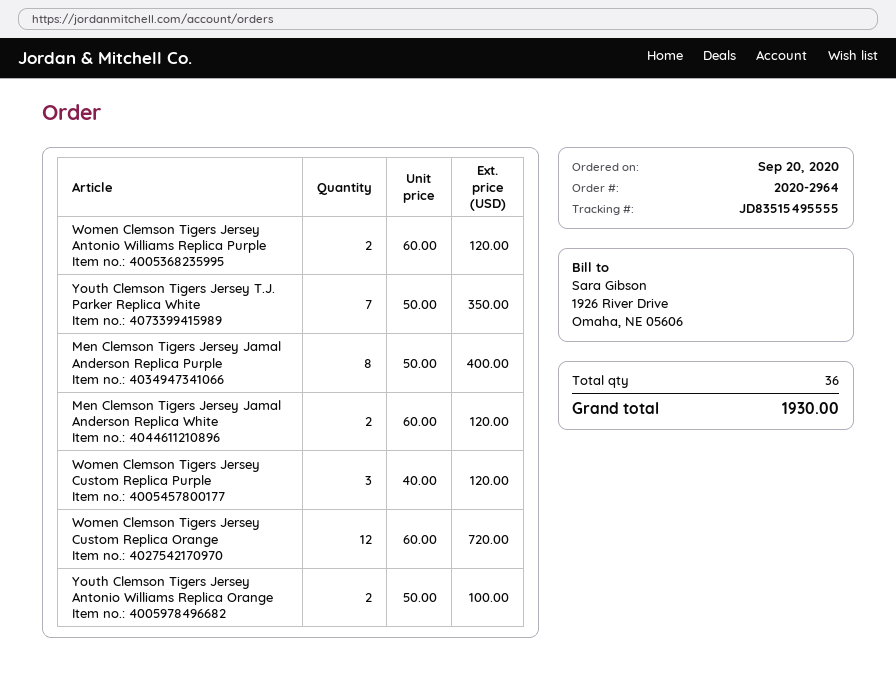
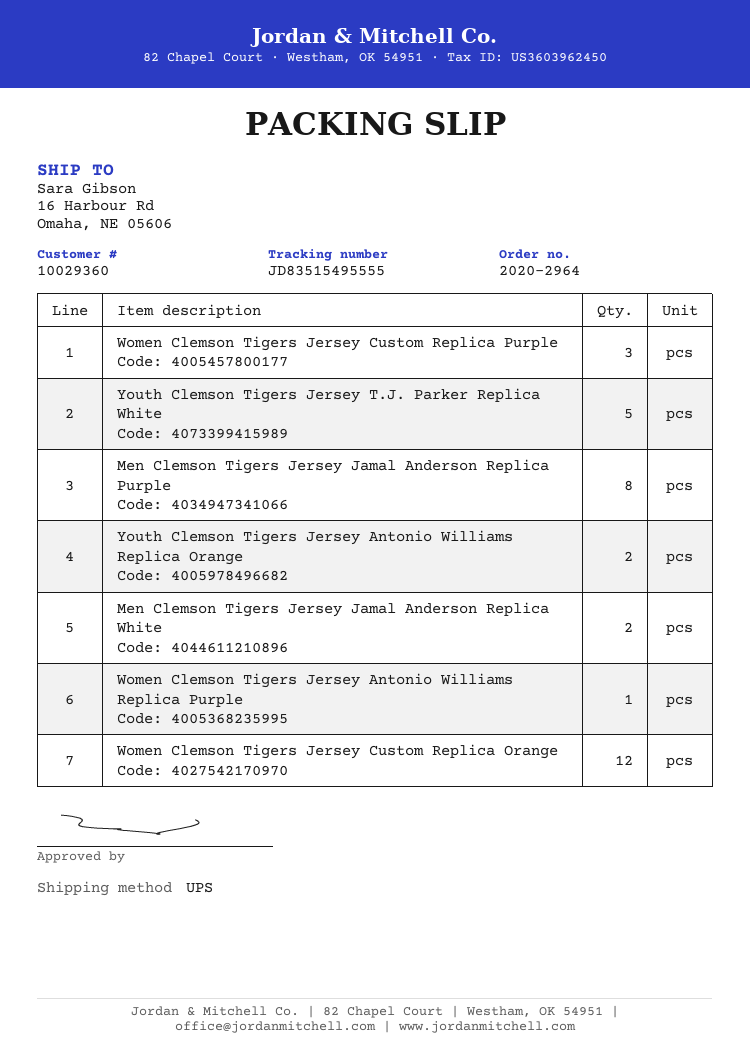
Women Clemson Tigers Jersey Antonio Williams Replica Purple: 2 -> 1
Youth Clemson Tigers Jersey T.J. Parker Replica White: 7 -> 5

